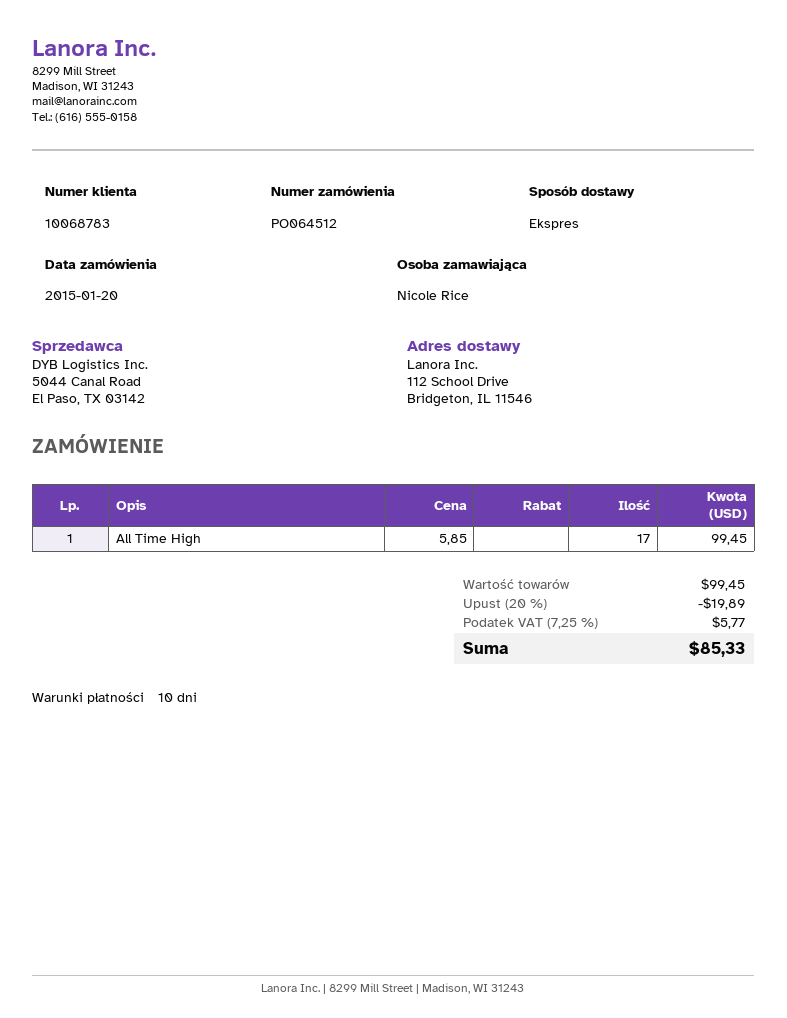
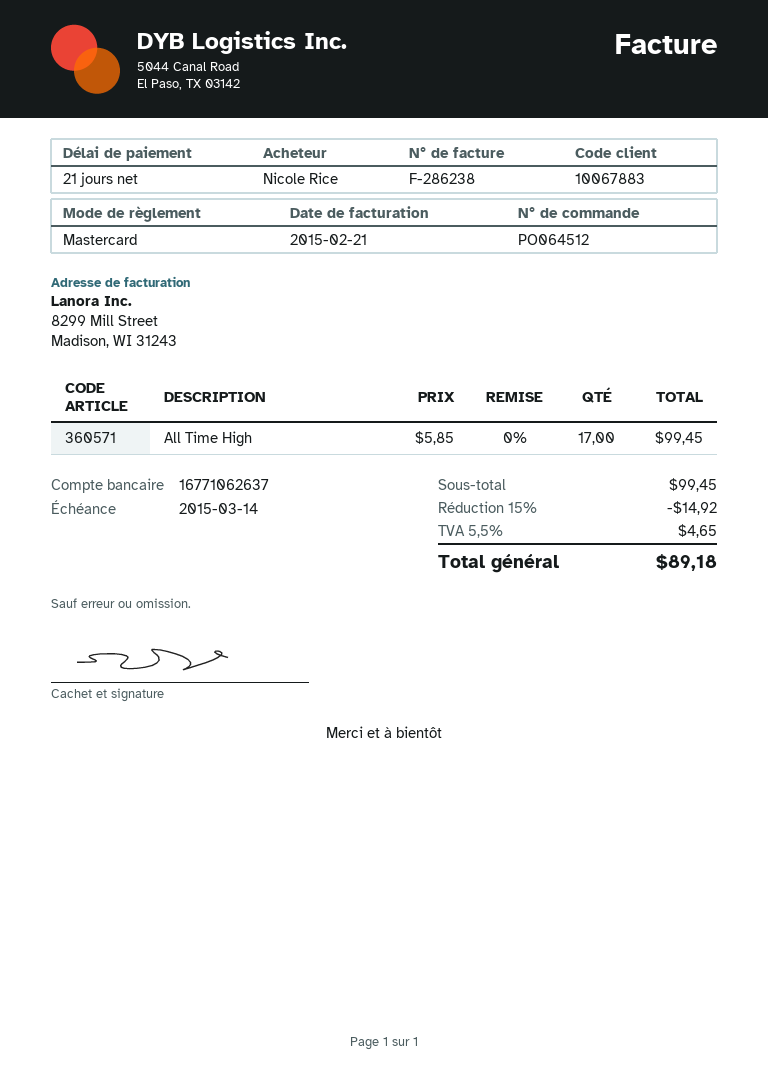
payment terms: 10 days -> 21 days
customer number: 10068783 -> 10067883
discount: 20% = 19.89 -> 15% = 14.92
tax: 7.25% = 5.77 -> 5.5% = 4.65
total: 85.33 -> 89.18

